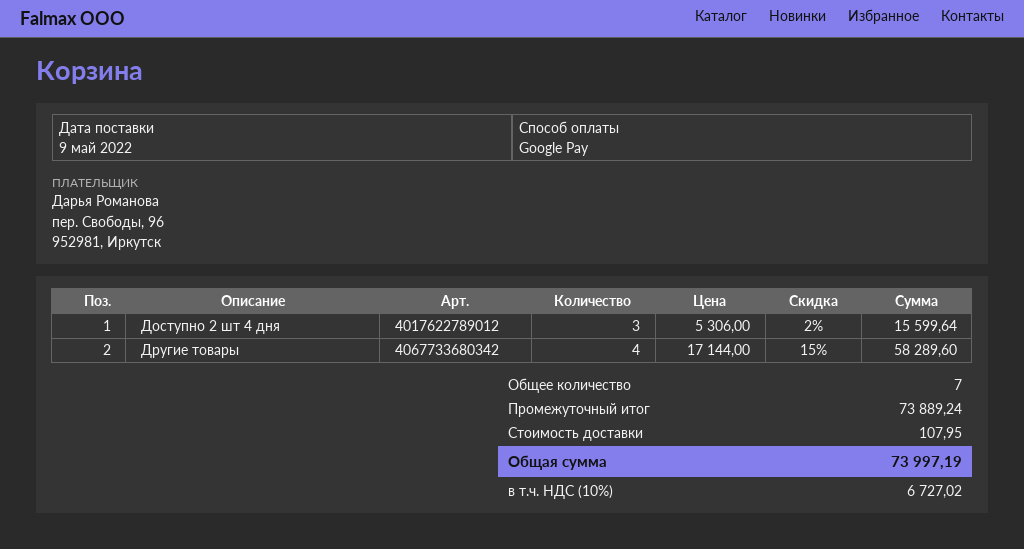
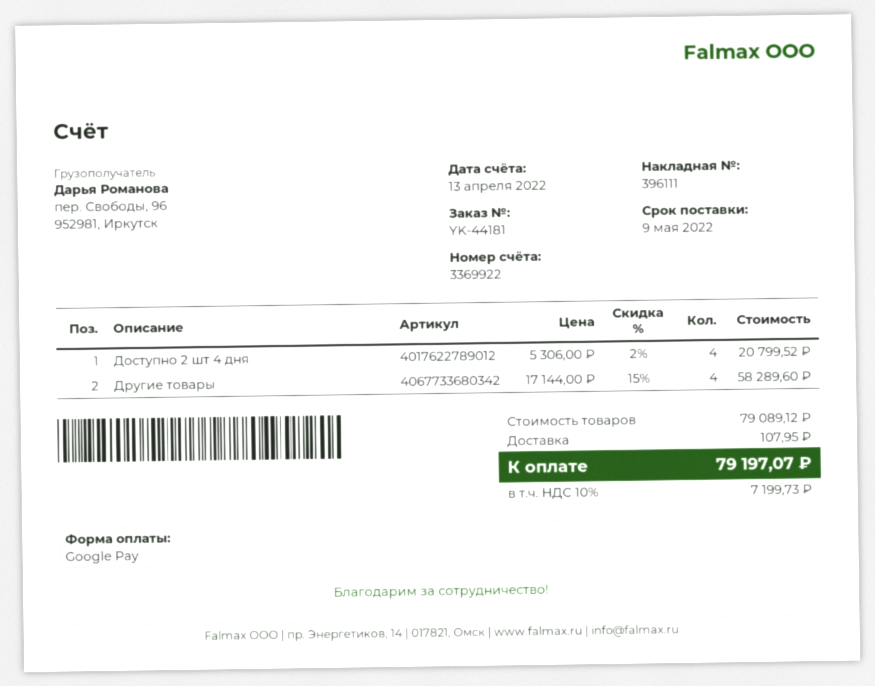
Доступно 2 шт 4 дня: 3 x 5306.00 - 2% = 15599.64 -> 4 x 5306.00 - 2% = 20799.52
subtotal: 73889.24 -> 79089.12
tax: 10% = 6727.02 -> 10% = 7199.73
total: 73997.19 -> 79197.07

